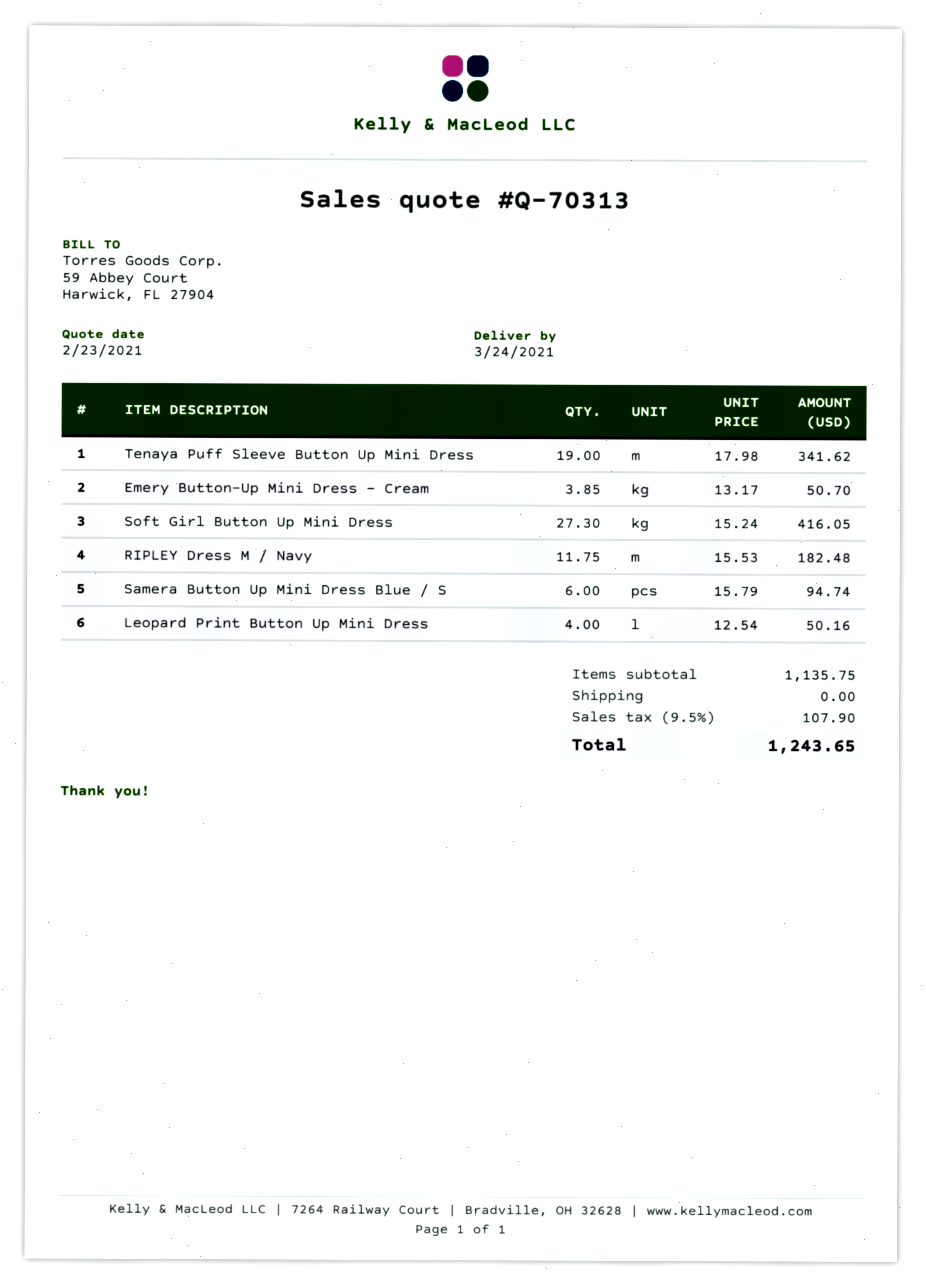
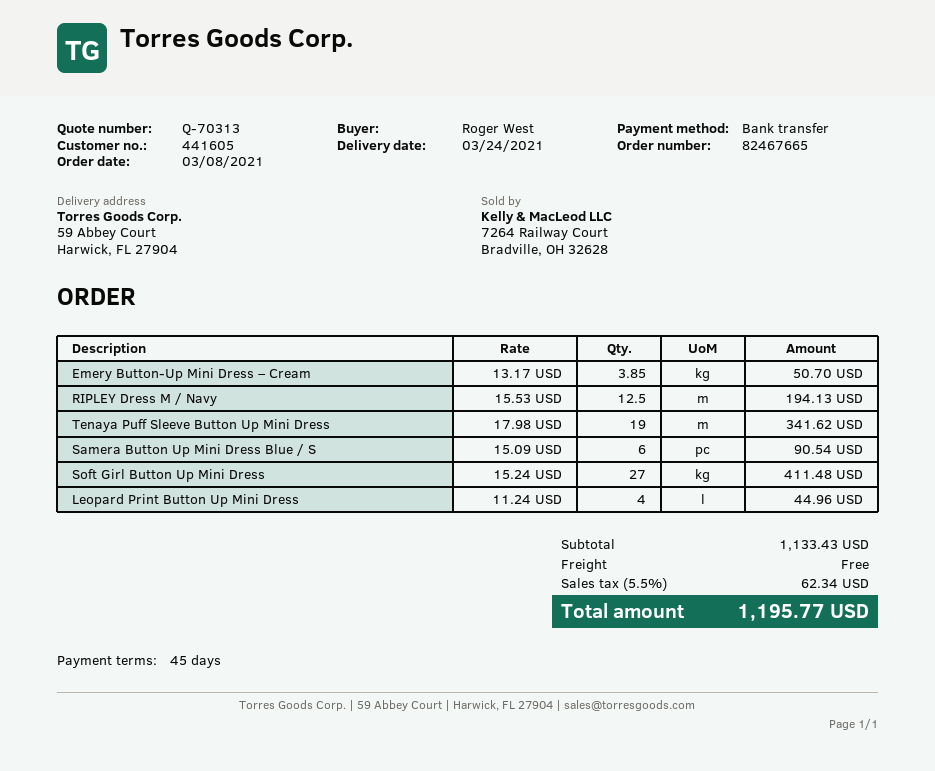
Soft Girl Button Up Mini Dress: 27.3 x 15.24 = 416.05 -> 27 x 15.24 = 411.48
RIPLEY Dress M / Navy: 11.75 x 15.53 = 182.48 -> 12.5 x 15.53 = 194.13
Samera Button Up Mini Dress Blue / S: 6 x 15.79 = 94.74 -> 6 x 15.09 = 90.54
Leopard Print Button Up Mini Dress: 4 x 12.54 = 50.16 -> 4 x 11.24 = 44.96
subtotal: 1135.75 -> 1133.43
tax: 9.5% = 107.90 -> 5.5% = 62.34
total: 1243.65 -> 1195.77

